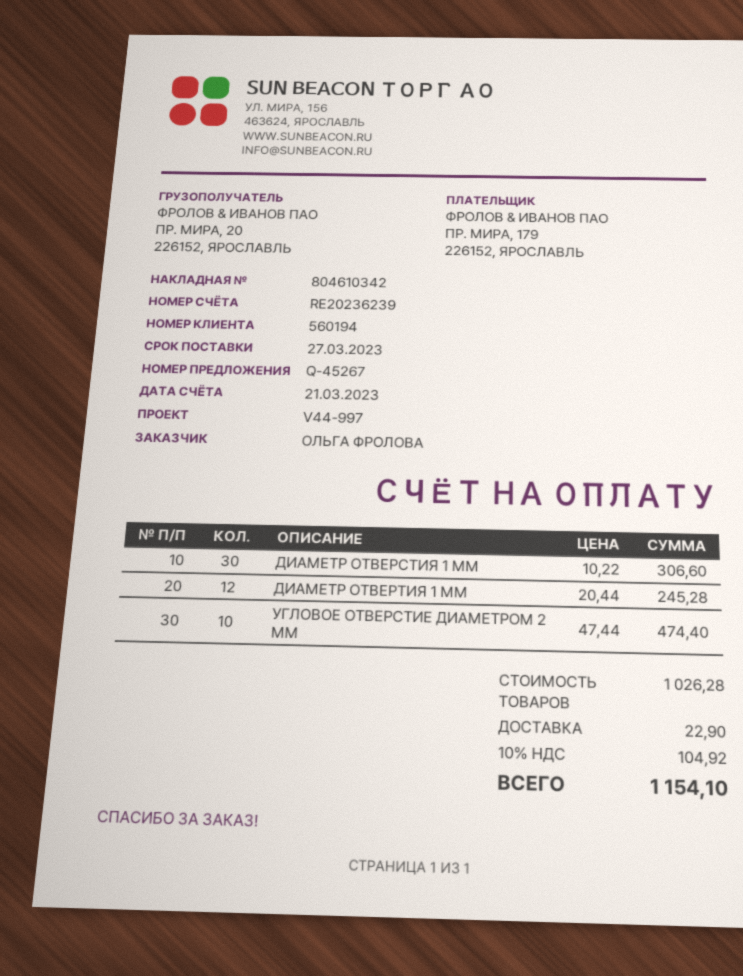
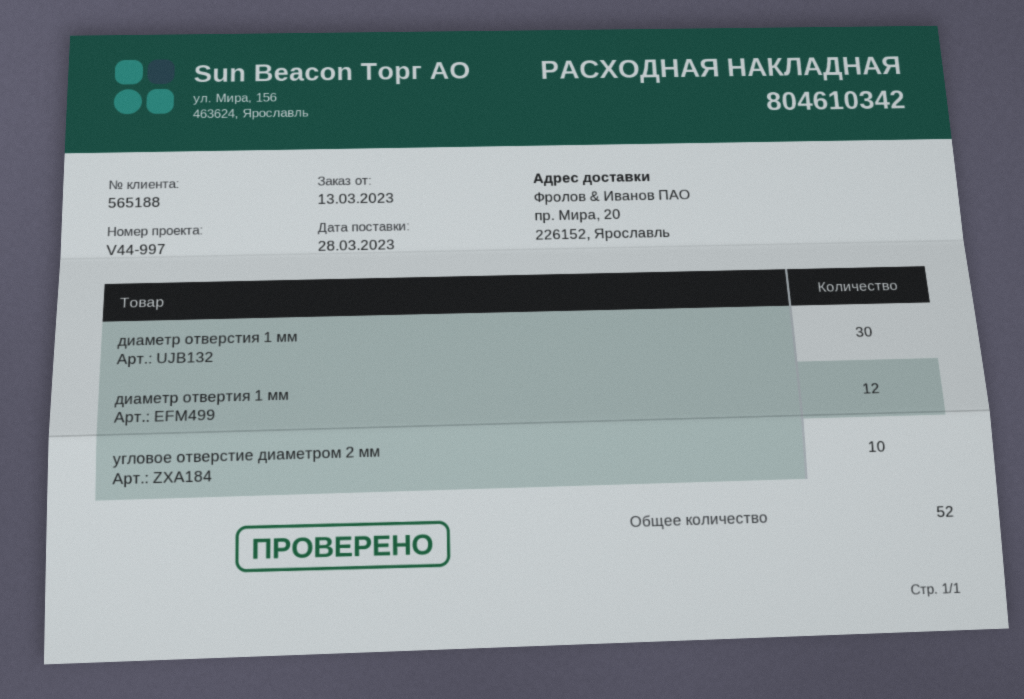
delivery date: 2023-03-27 -> 2023-03-28
customer number: 560194 -> 565188

